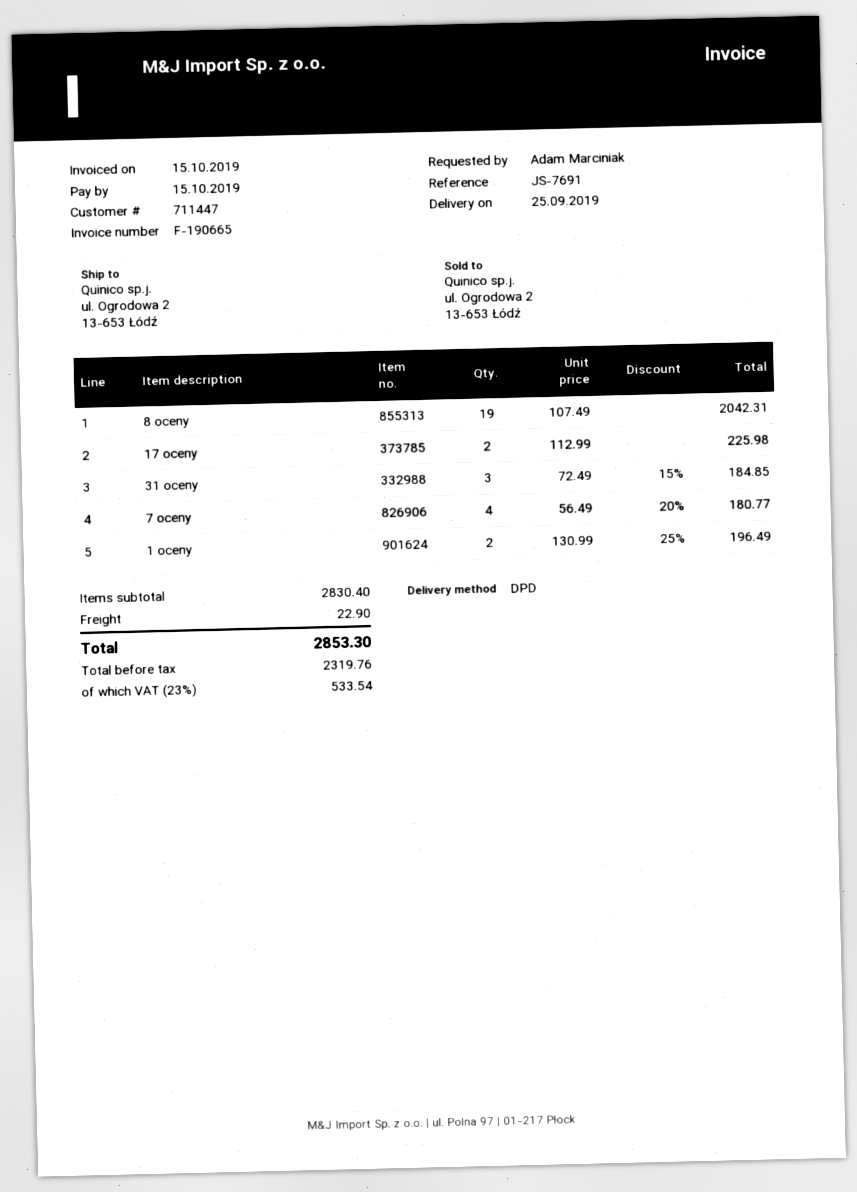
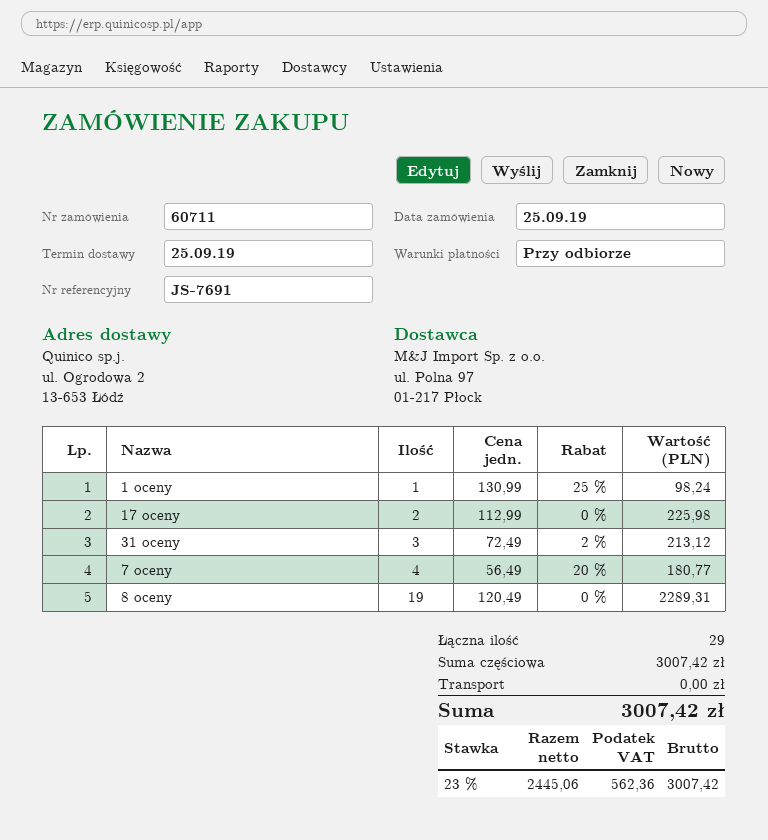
8 oceny: 19 x 107.49 = 2042.31 -> 19 x 120.49 = 2289.31
31 oceny: 3 x 72.49 - 15% = 184.85 -> 3 x 72.49 - 2% = 213.12
1 oceny: 2 x 130.99 - 25% = 196.49 -> 1 x 130.99 - 25% = 98.24
subtotal: 2830.40 -> 3007.42
shipping: 22.90 -> 0.00
net: 2319.76 -> 2445.06
tax: 23% = 533.54 -> 23% = 562.36
total: 2853.30 -> 3007.42

